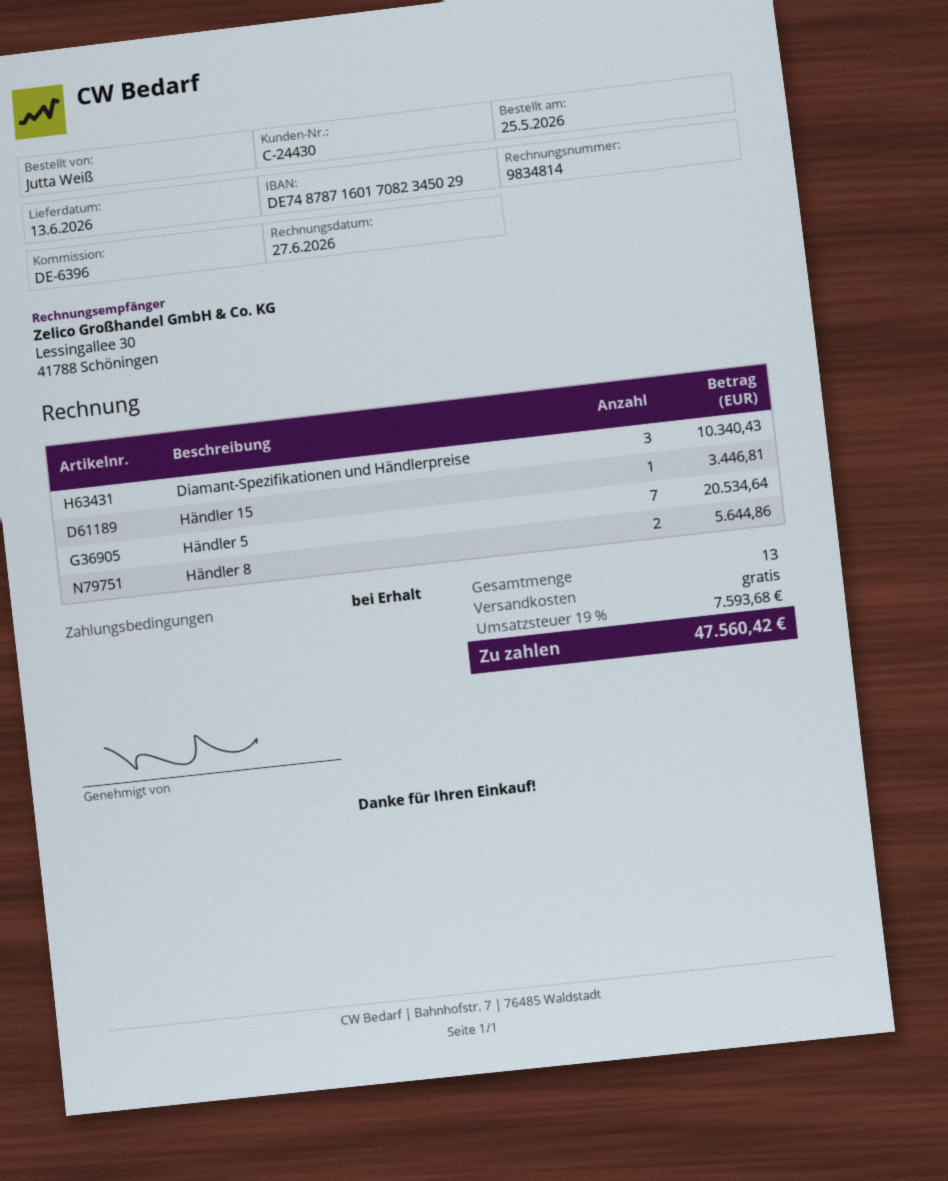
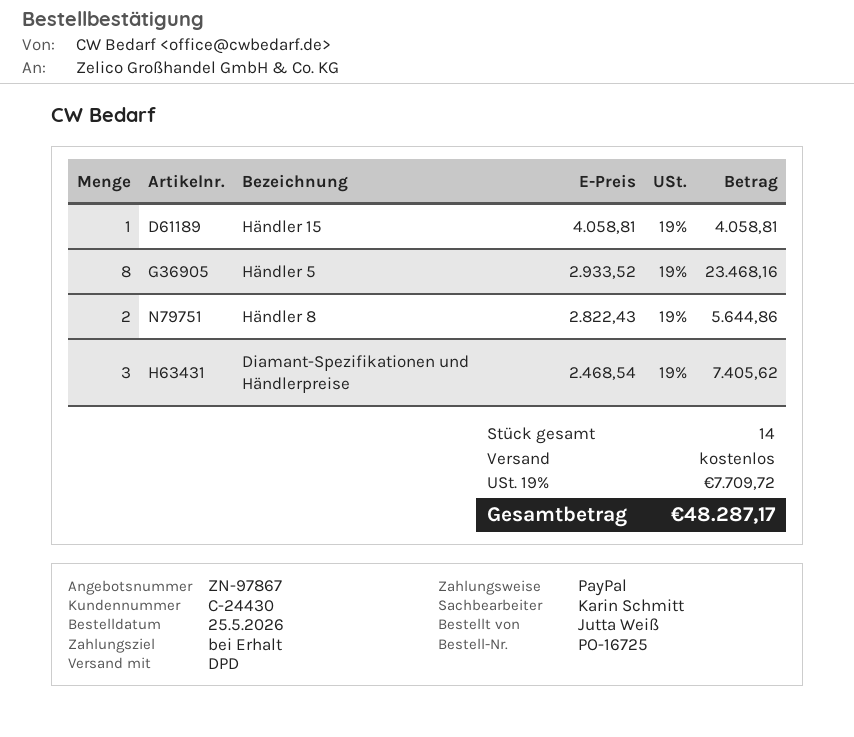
Diamant-Spezifikationen und Händlerpreise: 3 for 10340.43 -> 3 for 7405.62
Händler 15: 1 for 3446.81 -> 1 for 4058.81
Händler 5: 7 for 20534.64 -> 8 for 23468.16
total quantity: 13 -> 14
tax: 19% = 7593.68 -> 19% = 7709.72
total: 47560.42 -> 48287.17

